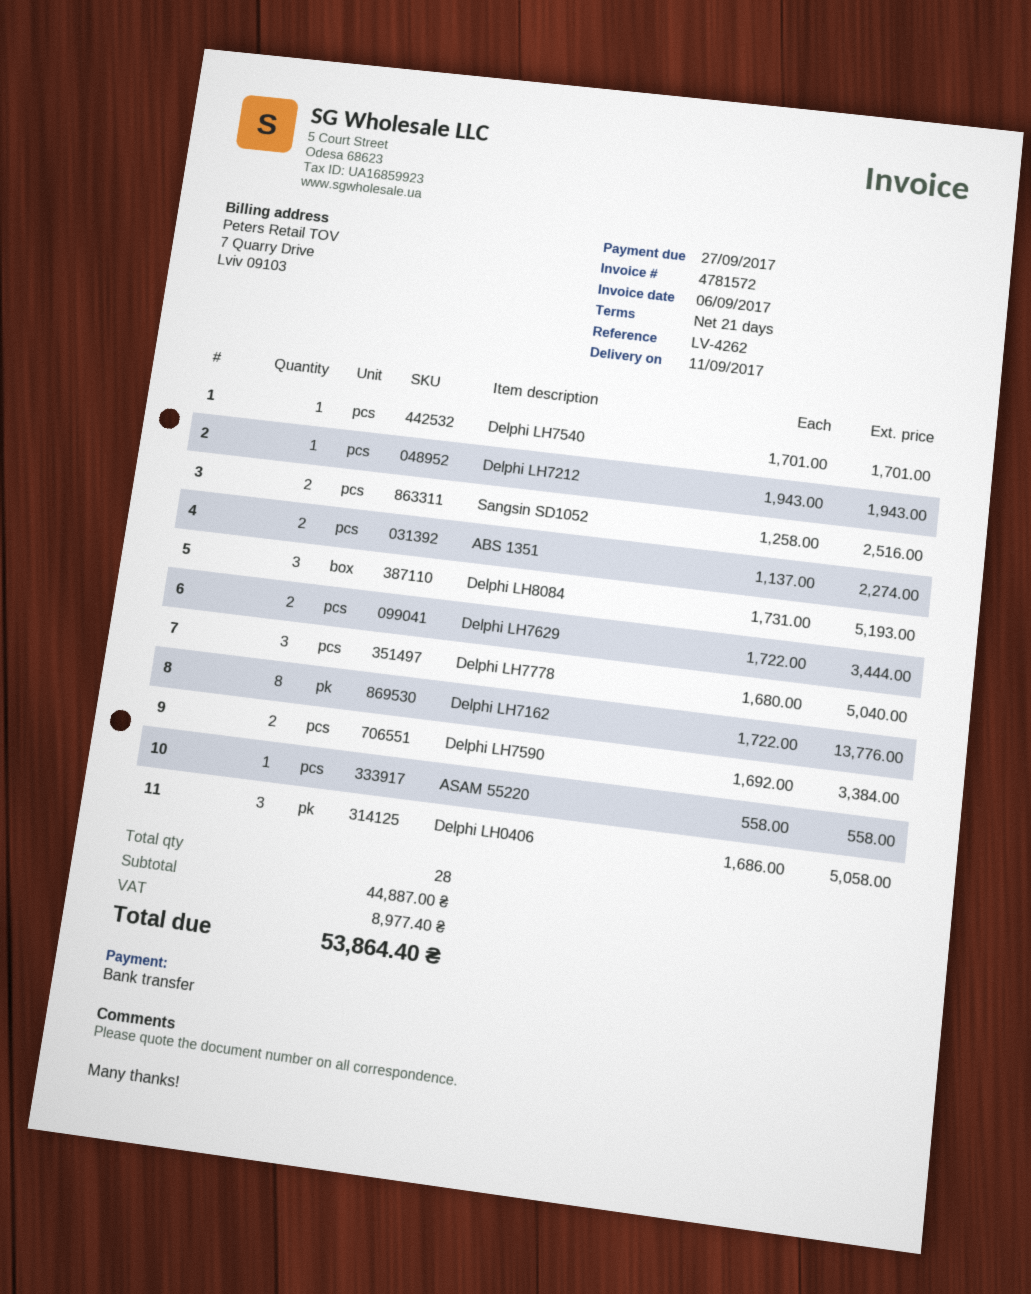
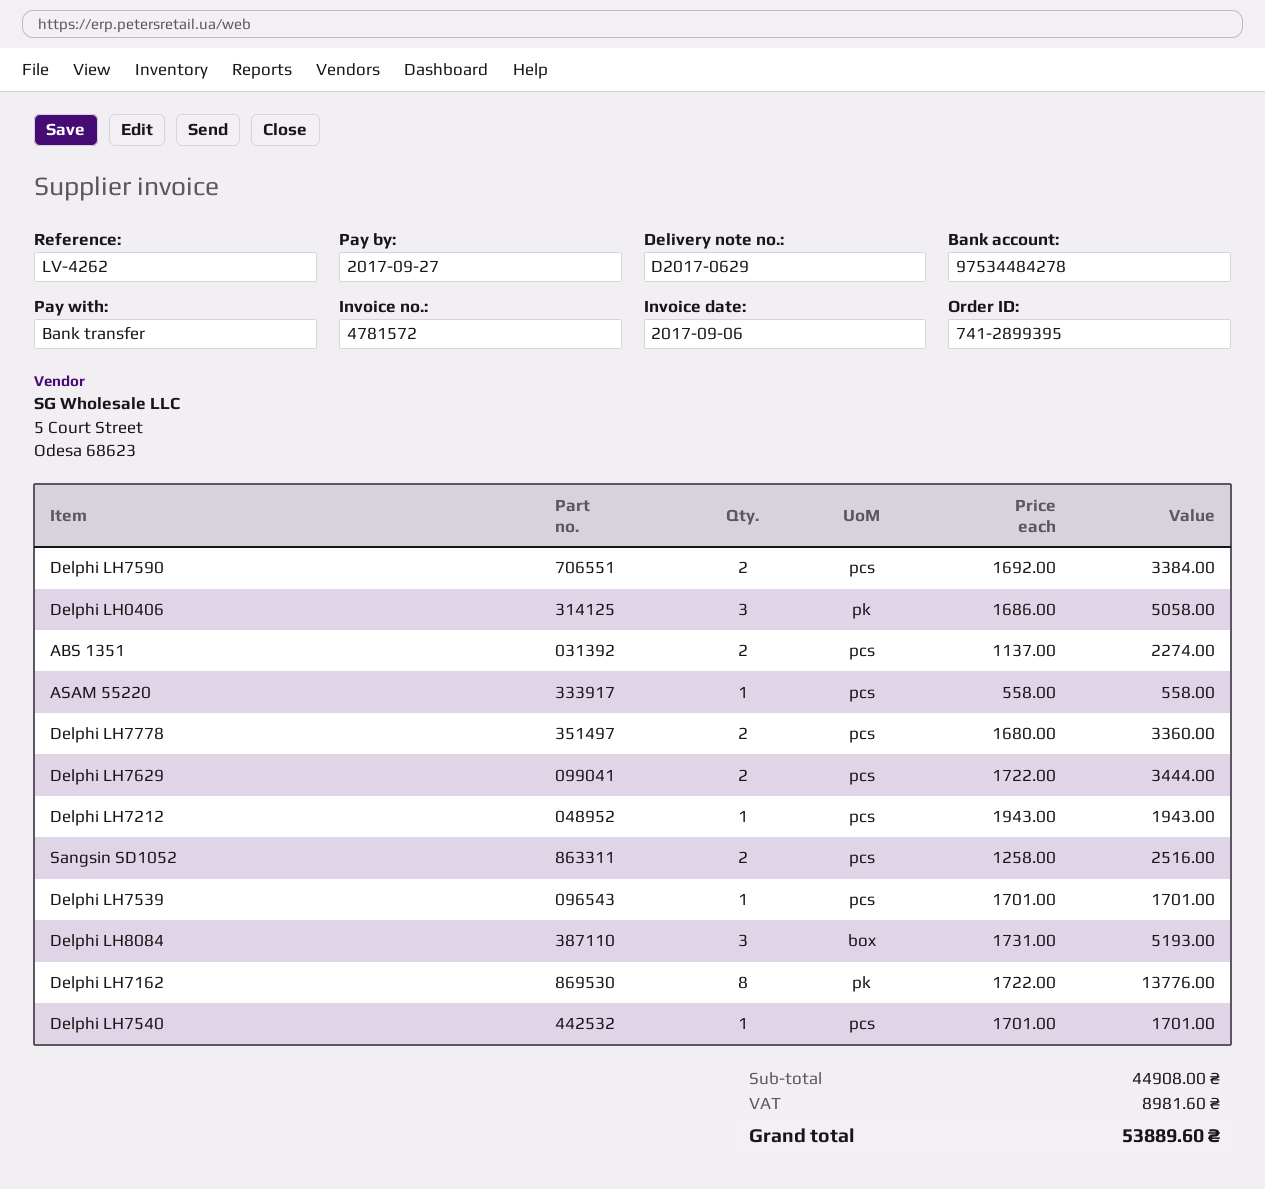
Delphi LH7778: 3 x 1680.00 = 5040.00 -> 2 x 1680.00 = 3360.00
Delphi LH7539: none -> 1 x 1701.00 = 1701.00
subtotal: 44887.00 -> 44908.00
tax: 8977.40 -> 8981.60
total: 53864.40 -> 53889.60

